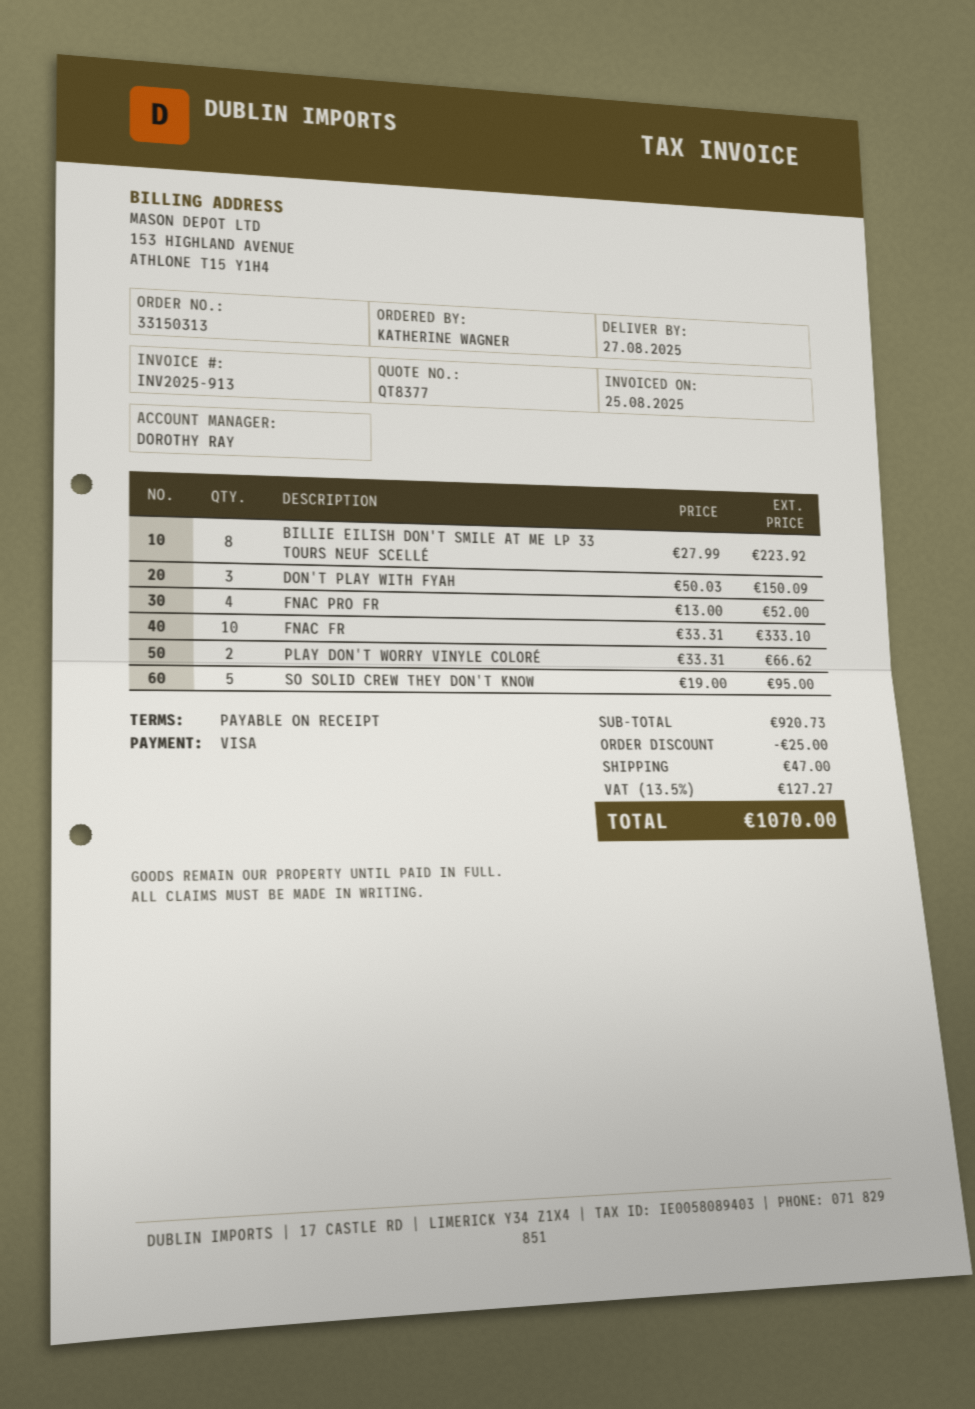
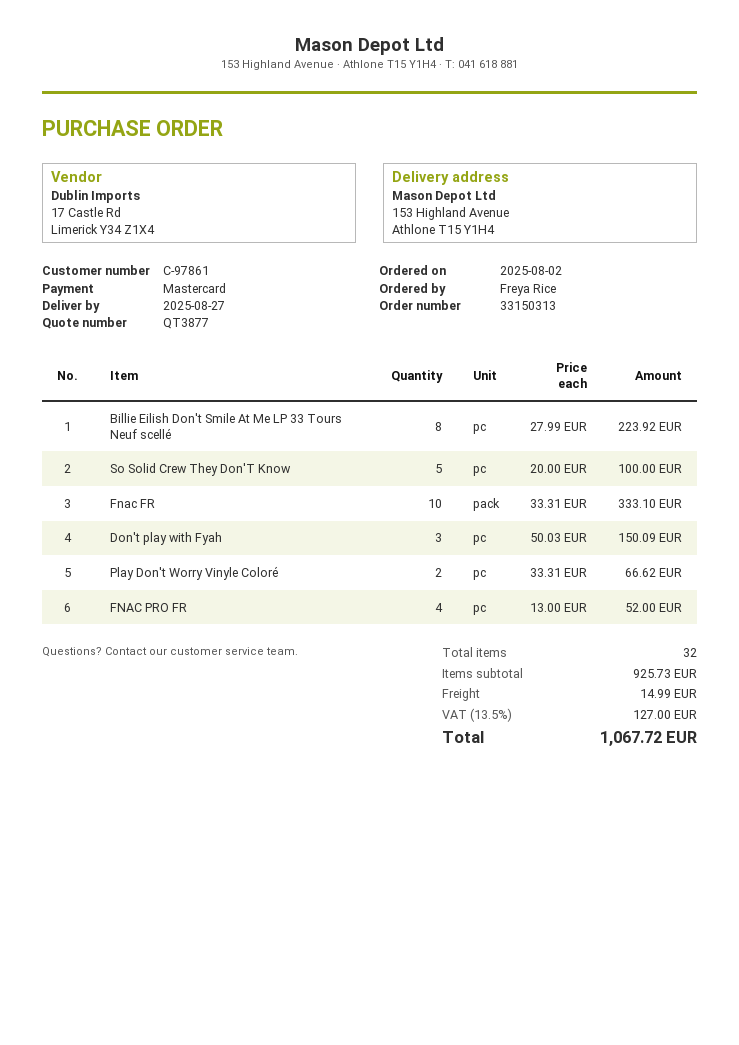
quote number: QT8377 -> QT3877
ordered by: KATHERINE WAGNER -> Freya Rice
payment method: Visa -> Mastercard
SO SOLID CREW THEY DON'T KNOW: 5 x 19.00 = 95.00 -> 5 x 20.00 = 100.00
subtotal: 920.73 -> 925.73
discount: 25.00 -> none
shipping: 47.00 -> 14.99
tax: 13.5% = 127.27 -> 13.5% = 127.00
total: 1070.00 -> 1067.72

